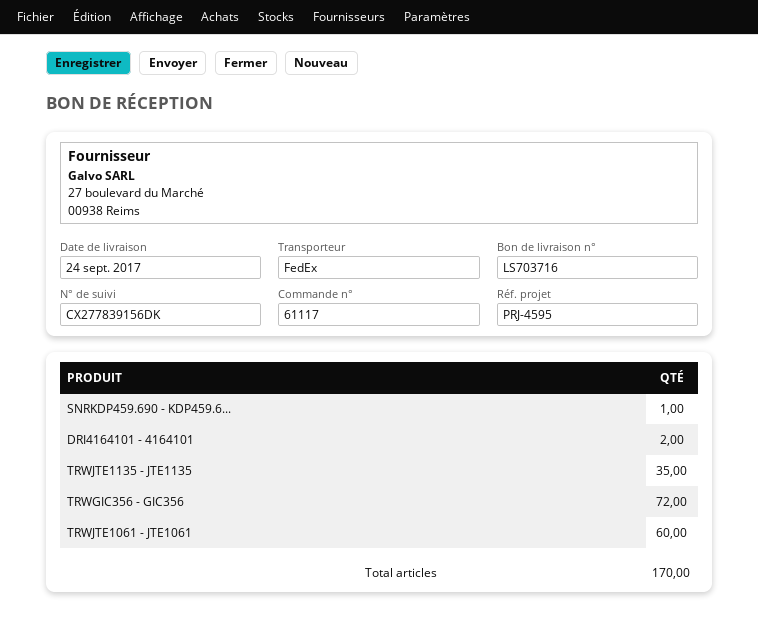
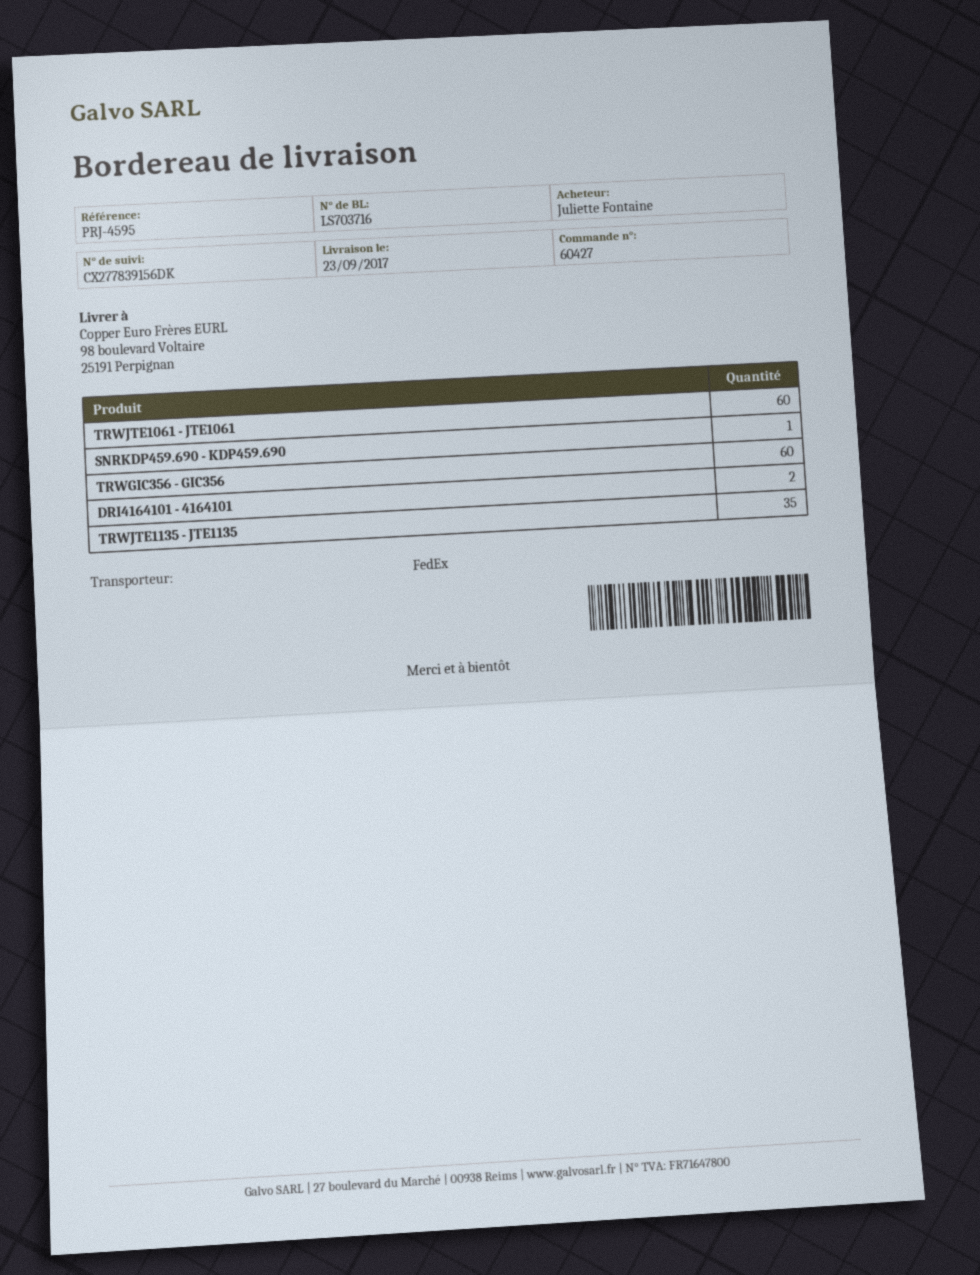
order number: 61117 -> 60427
delivery date: 2017-09-24 -> 2017-09-23
TRWGIC356 - GIC356: 72 -> 60

